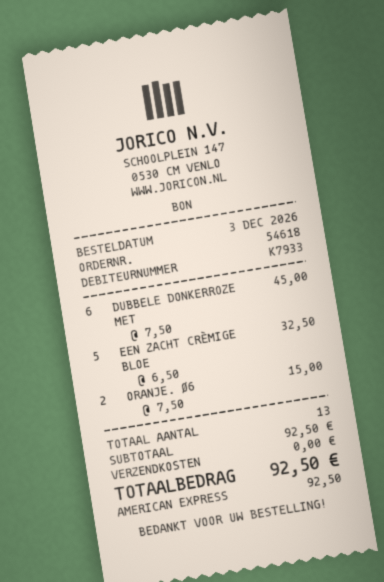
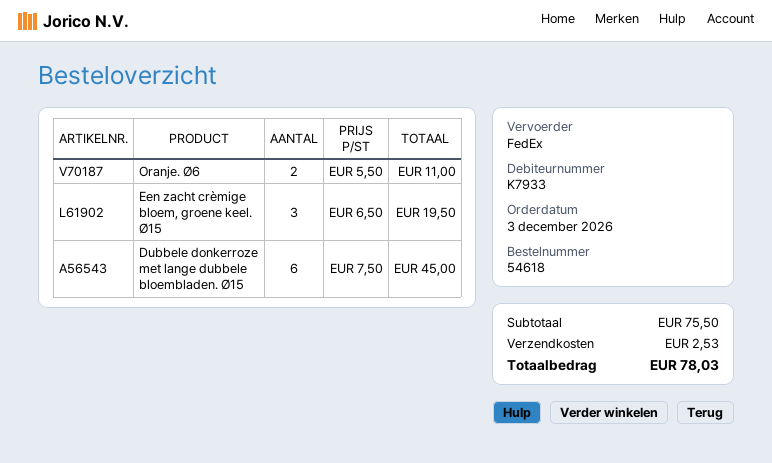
EEN ZACHT CRÈMIGE BLOE: 5 x 6.50 = 32.50 -> 3 x 6.50 = 19.50
ORANJE. Ø6: 2 x 7.50 = 15.00 -> 2 x 5.50 = 11.00
subtotal: 92.50 -> 75.50
shipping: 0.00 -> 2.53
total: 92.50 -> 78.03

